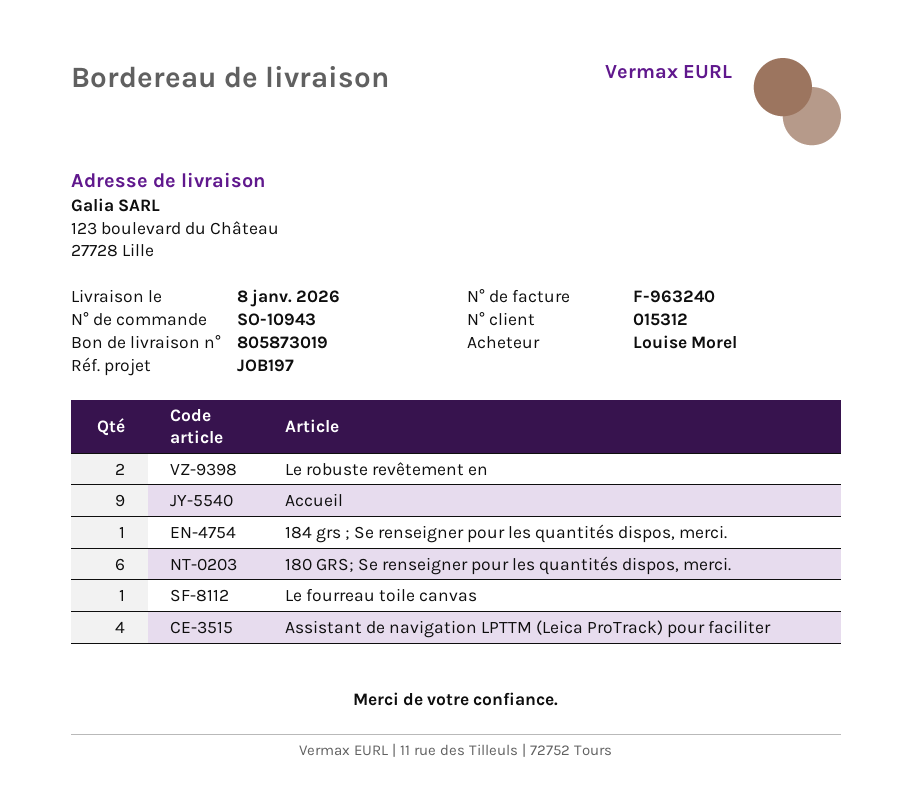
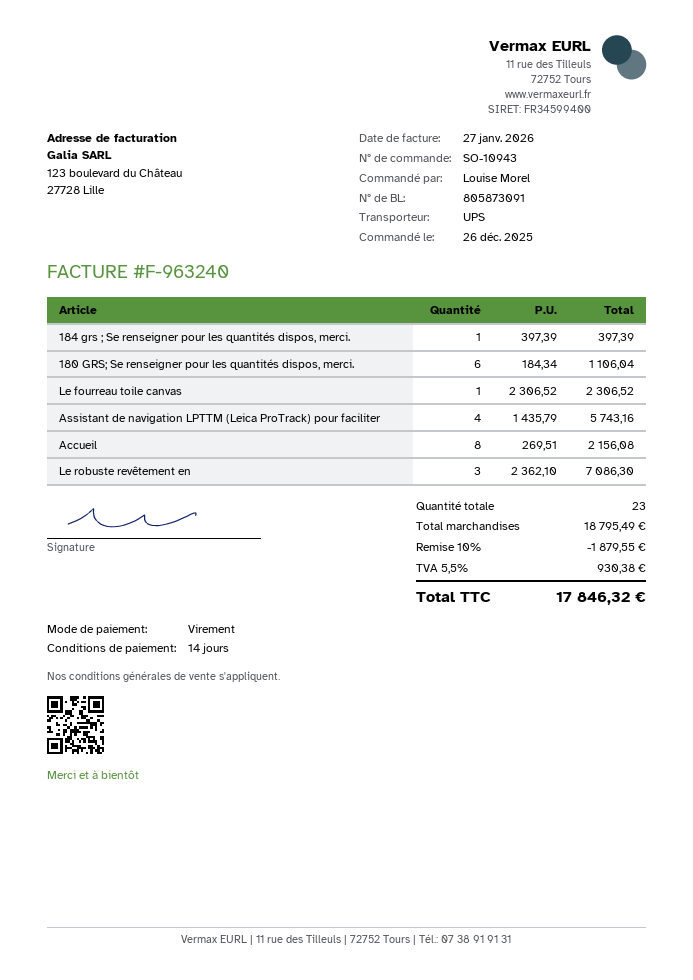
delivery note number: 805873019 -> 805873091
Le robuste revêtement en: 2 -> 3
Accueil: 9 -> 8

